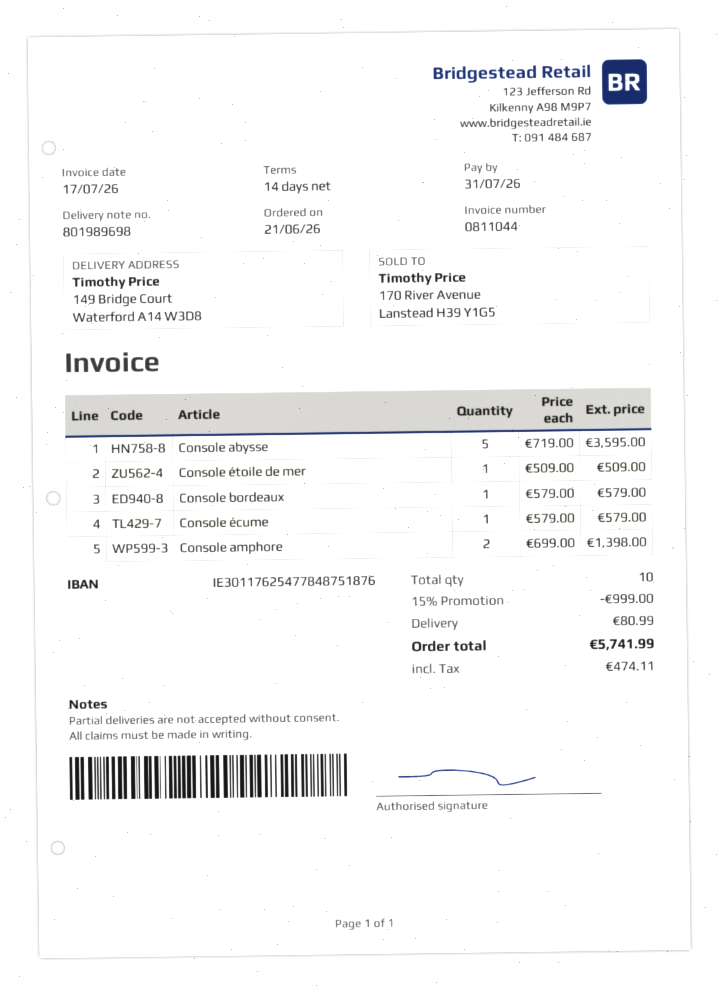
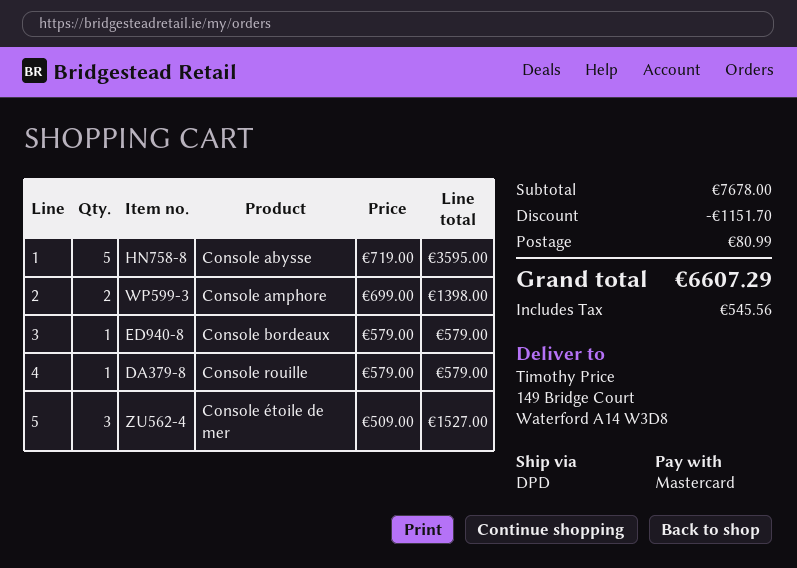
Console étoile de mer: 1 x 509.00 = 509.00 -> 3 x 509.00 = 1527.00
Console écume: 1 x 579.00 = 579.00 -> none
Console rouille: none -> 1 x 579.00 = 579.00
discount: 999.00 -> 1151.70
tax: 474.11 -> 545.56
total: 5741.99 -> 6607.29

